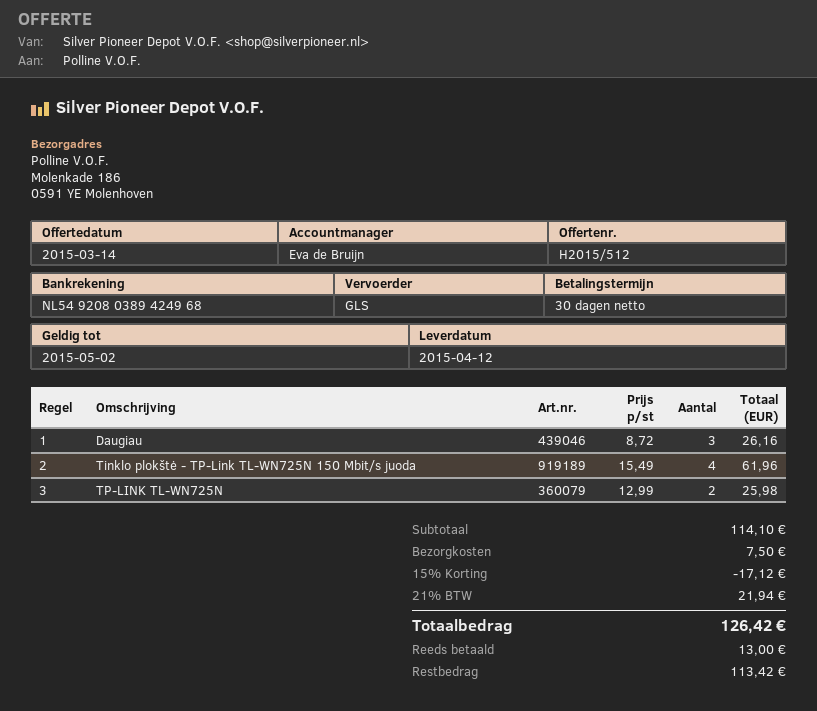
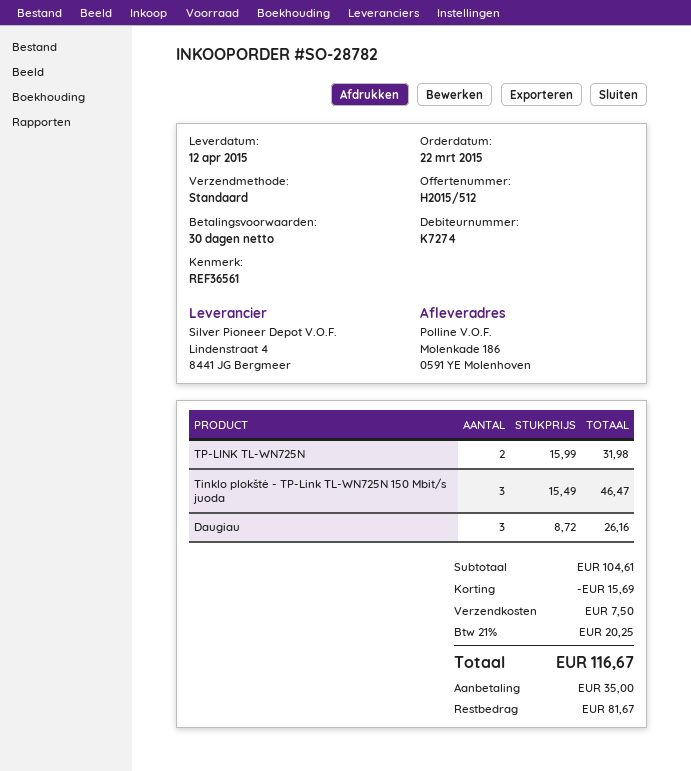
shipping method: GLS -> standard
Tinklo plokštė - TP-Link TL-WN725N 150 Mbit/s juoda: 4 x 15.49 = 61.96 -> 3 x 15.49 = 46.47
TP-LINK TL-WN725N: 2 x 12.99 = 25.98 -> 2 x 15.99 = 31.98
subtotal: 114.10 -> 104.61
discount: 17.12 -> 15.69
tax: 21% = 21.94 -> 21% = 20.25
total: 126.42 -> 116.67
deposit: 13.00 -> 35.00
balance: 113.42 -> 81.67

